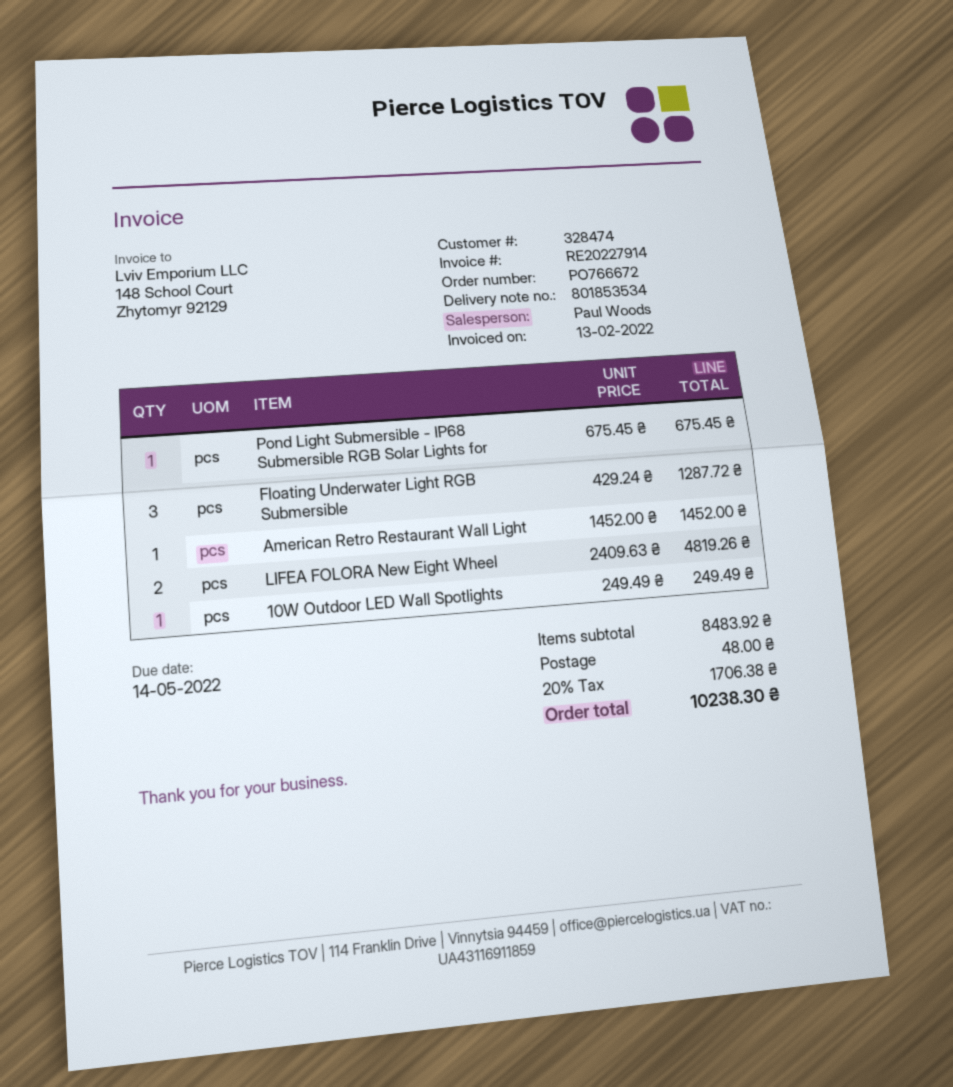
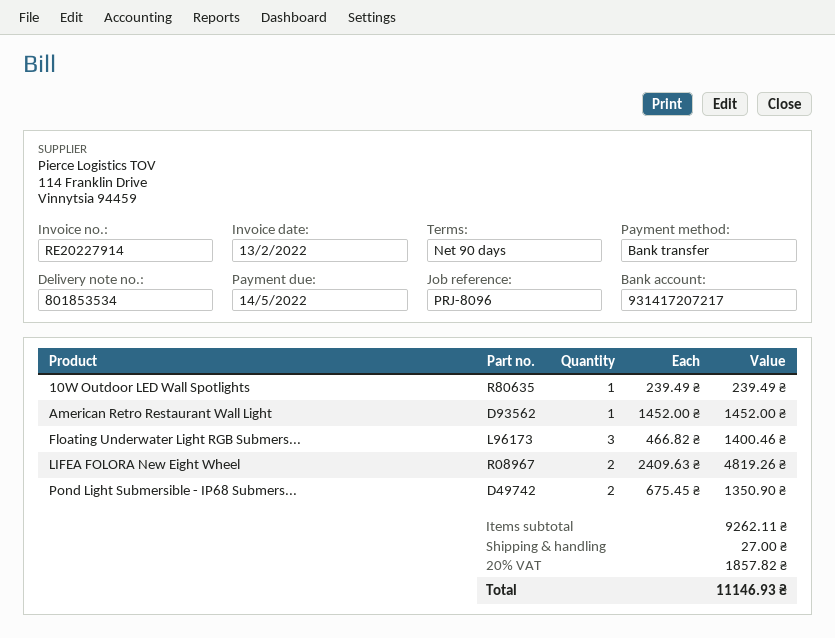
Pond Light Submersible - IP68 Submersible RGB Solar Lights for: 1 x 675.45 = 675.45 -> 2 x 675.45 = 1350.90
Floating Underwater Light RGB Submersible: 3 x 429.24 = 1287.72 -> 3 x 466.82 = 1400.46
10W Outdoor LED Wall Spotlights: 1 x 249.49 = 249.49 -> 1 x 239.49 = 239.49
subtotal: 8483.92 -> 9262.11
shipping: 48.00 -> 27.00
tax: 20% = 1706.38 -> 20% = 1857.82
total: 10238.30 -> 11146.93

